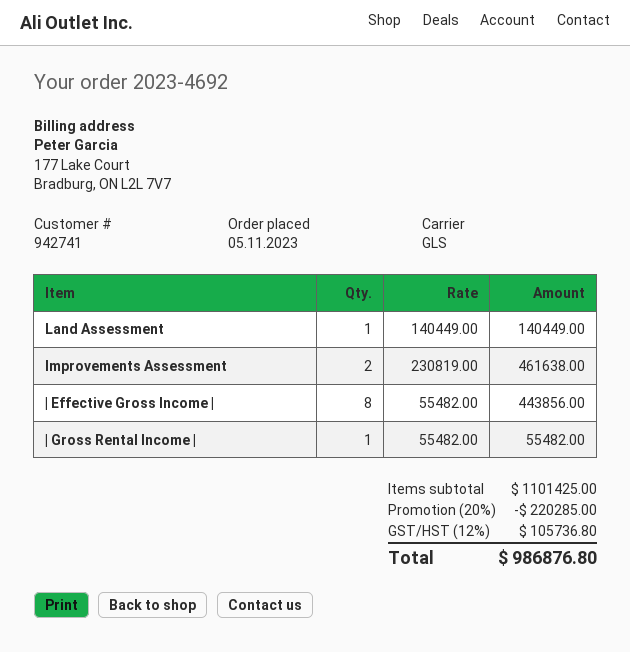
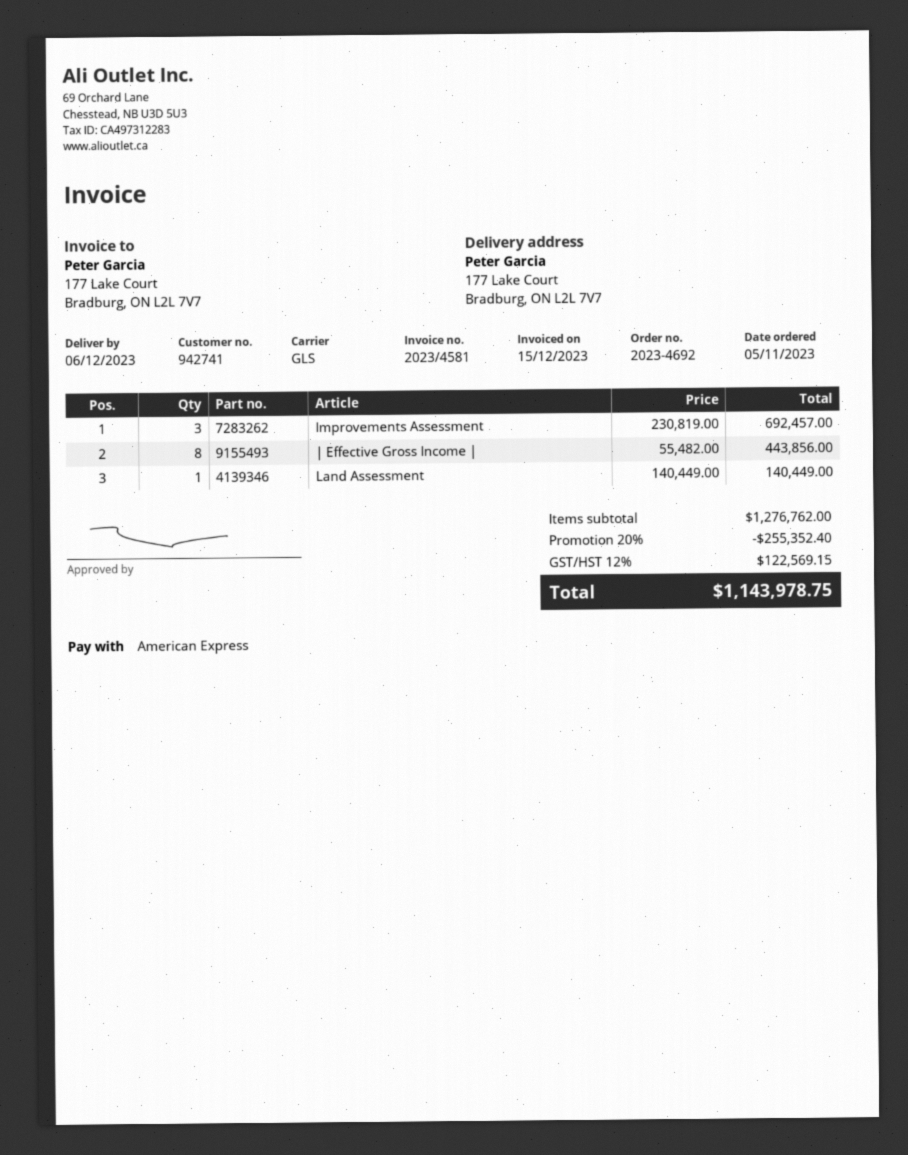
Improvements Assessment: 2 x 230819.00 = 461638.00 -> 3 x 230819.00 = 692457.00
| Gross Rental Income |: 1 x 55482.00 = 55482.00 -> none
subtotal: 1101425.00 -> 1276762.00
discount: 20% = 220285.00 -> 20% = 255352.40
tax: 12% = 105736.80 -> 12% = 122569.15
total: 986876.80 -> 1143978.75

